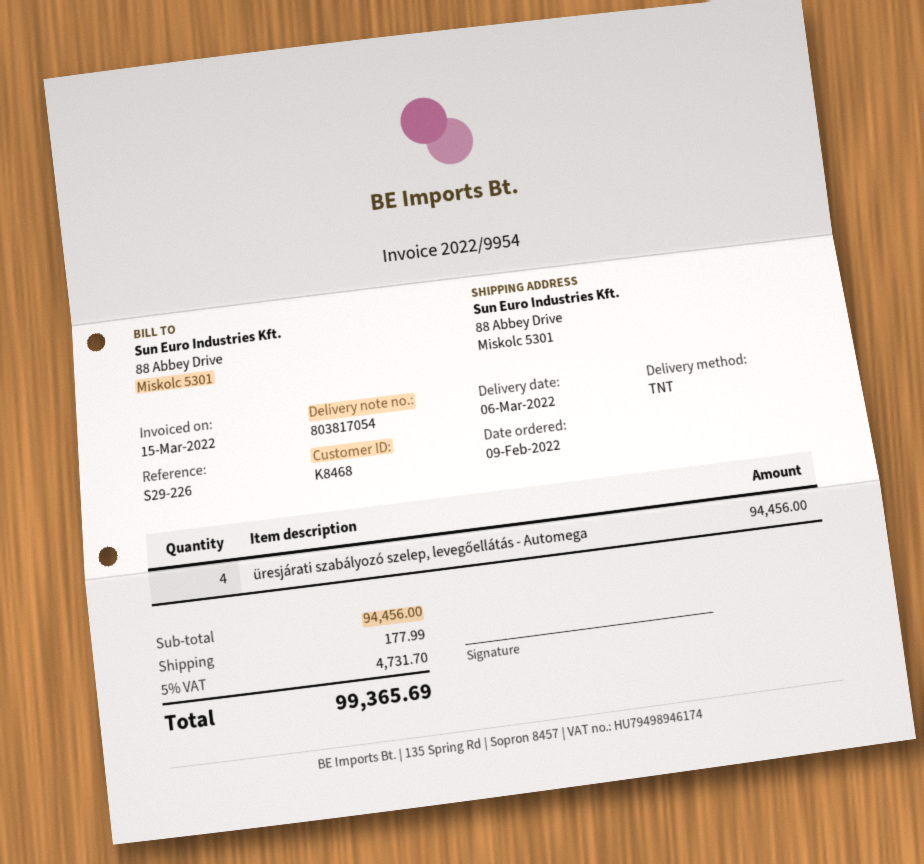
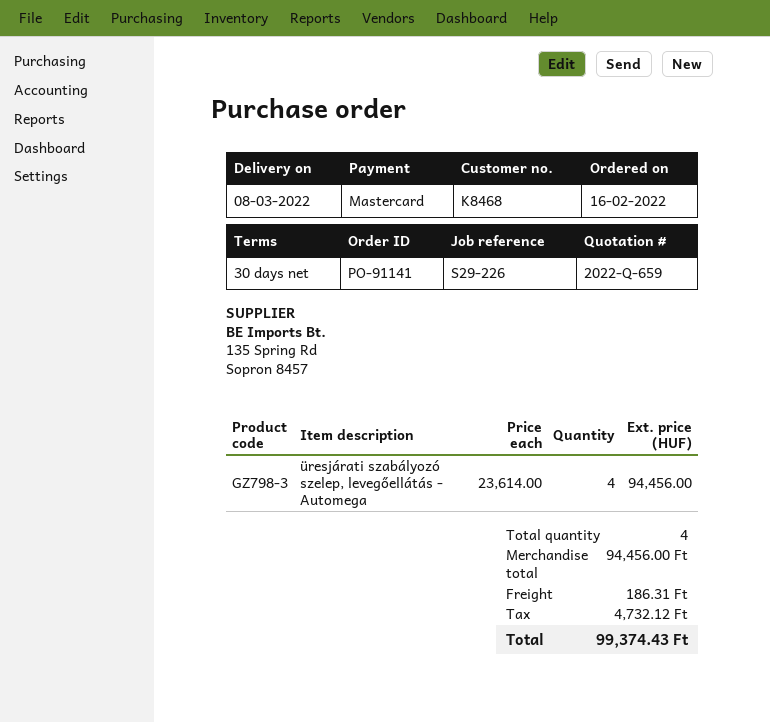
order date: 2022-02-09 -> 2022-02-16
delivery date: 2022-03-06 -> 2022-03-08
shipping: 177.99 -> 186.31
tax: 4731.70 -> 4732.12
total: 99365.69 -> 99374.43

